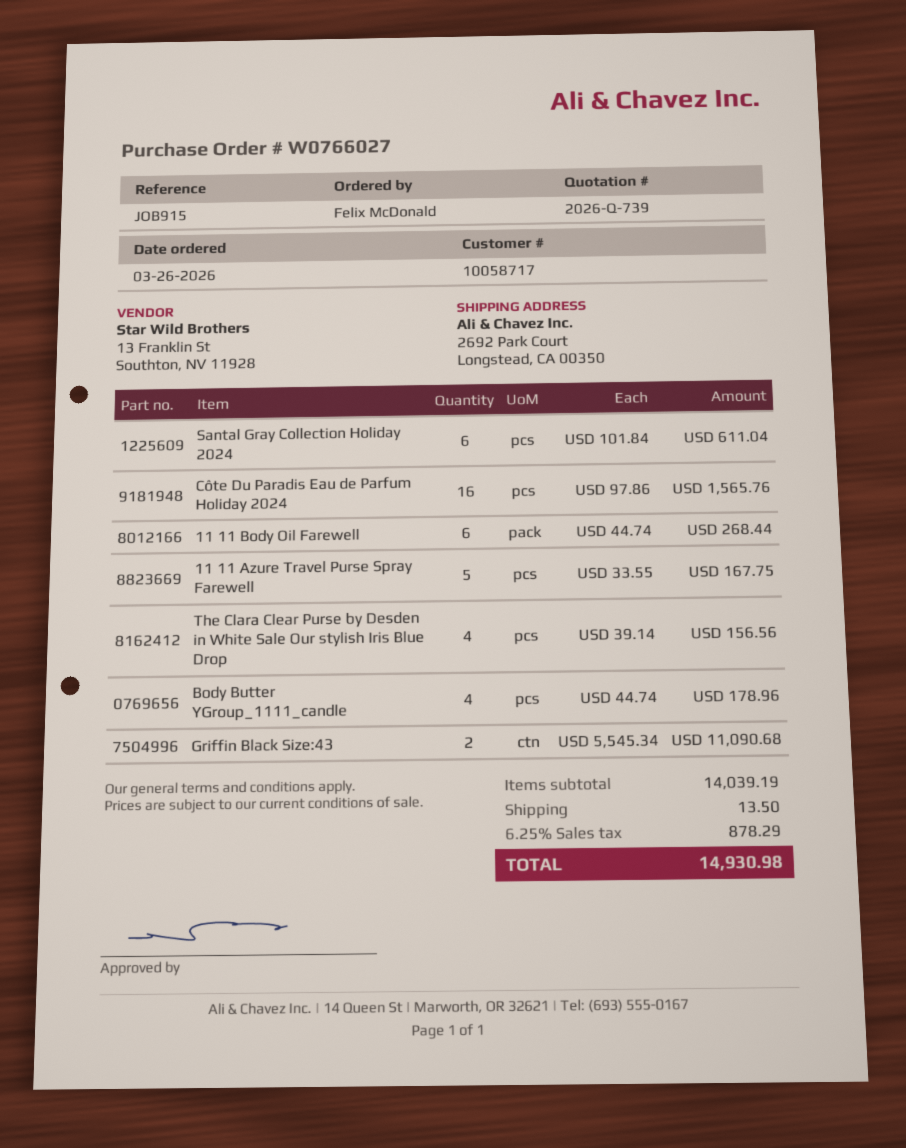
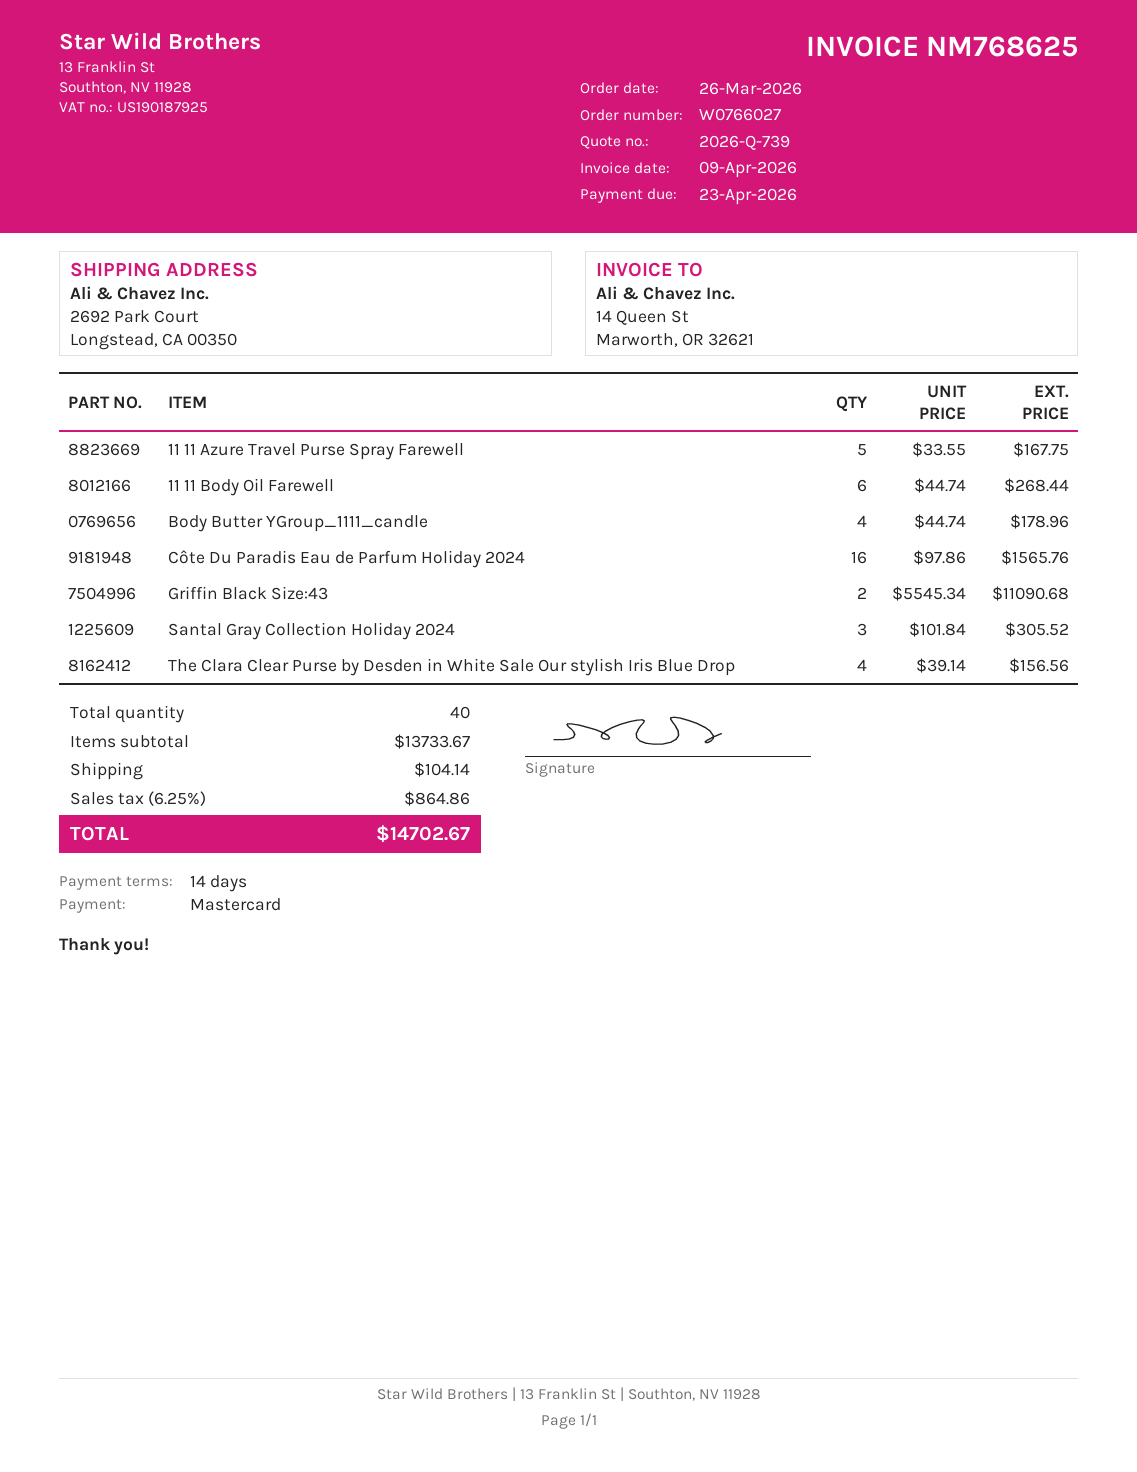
Santal Gray Collection Holiday 2024: 6 x 101.84 = 611.04 -> 3 x 101.84 = 305.52
subtotal: 14039.19 -> 13733.67
shipping: 13.50 -> 104.14
tax: 6.25% = 878.29 -> 6.25% = 864.86
total: 14930.98 -> 14702.67

